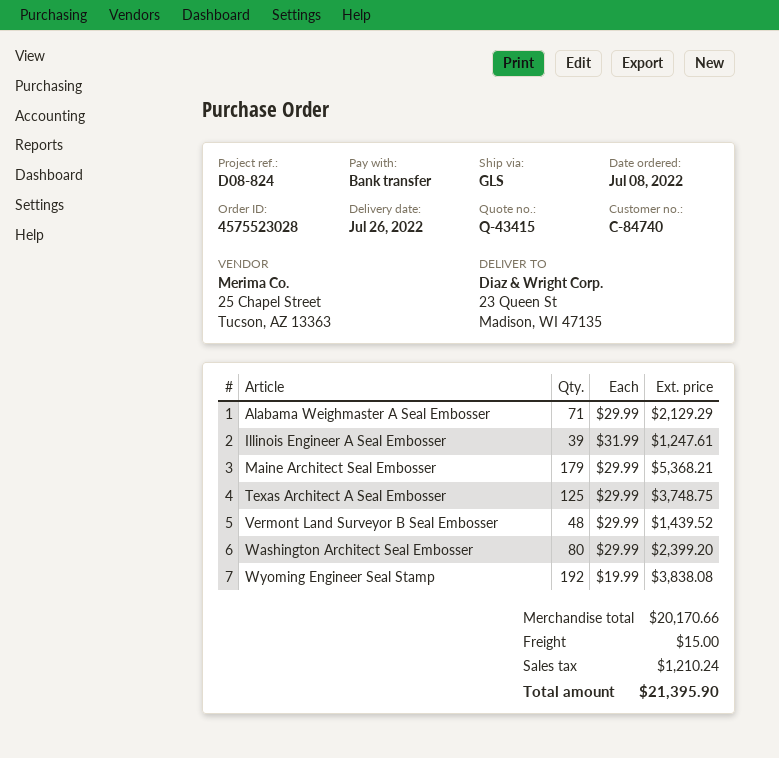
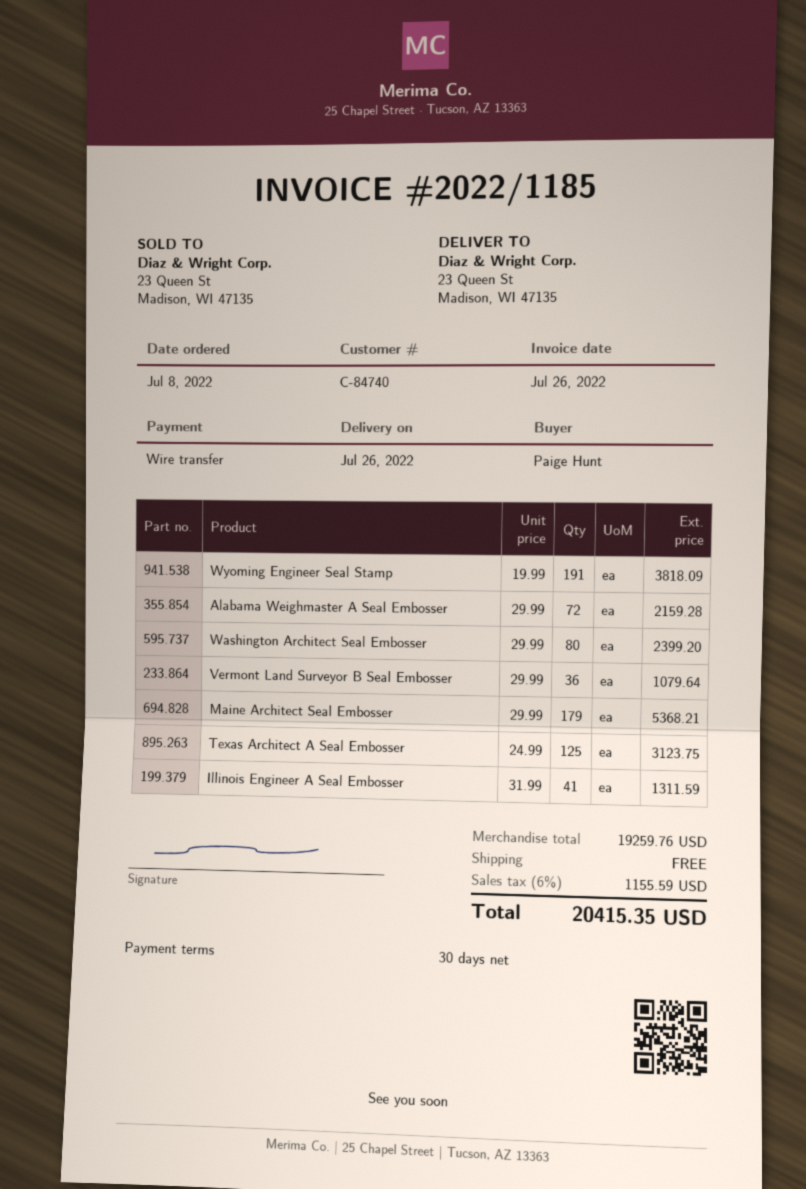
Alabama Weighmaster A Seal Embosser: 71 x 29.99 = 2129.29 -> 72 x 29.99 = 2159.28
Illinois Engineer A Seal Embosser: 39 x 31.99 = 1247.61 -> 41 x 31.99 = 1311.59
Texas Architect A Seal Embosser: 125 x 29.99 = 3748.75 -> 125 x 24.99 = 3123.75
Vermont Land Surveyor B Seal Embosser: 48 x 29.99 = 1439.52 -> 36 x 29.99 = 1079.64
Wyoming Engineer Seal Stamp: 192 x 19.99 = 3838.08 -> 191 x 19.99 = 3818.09
subtotal: 20170.66 -> 19259.76
shipping: 15.00 -> 0.00
tax: 1210.24 -> 1155.59
total: 21395.90 -> 20415.35

